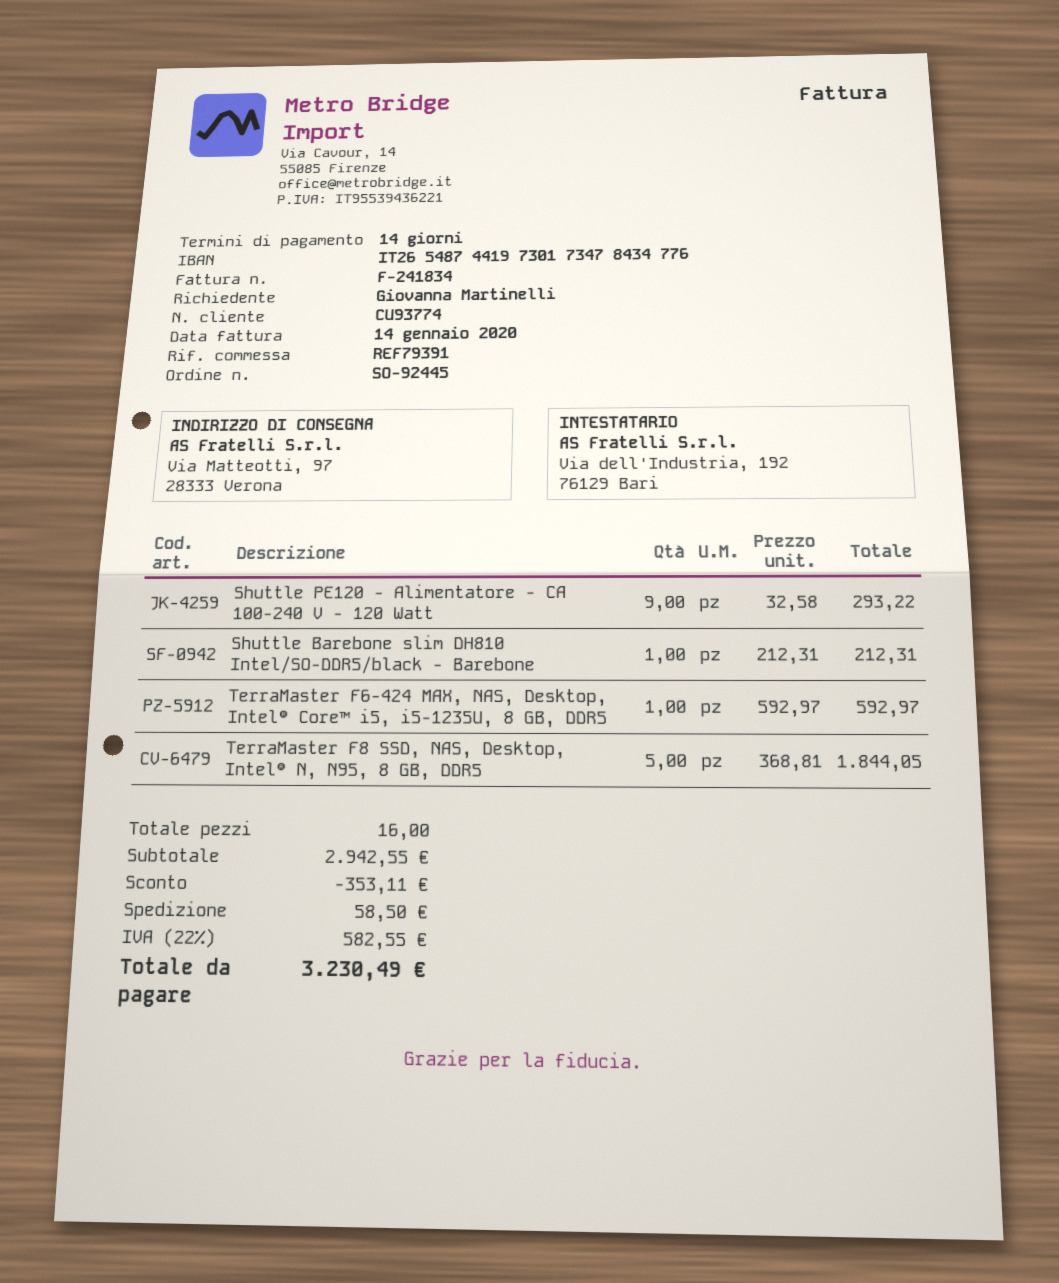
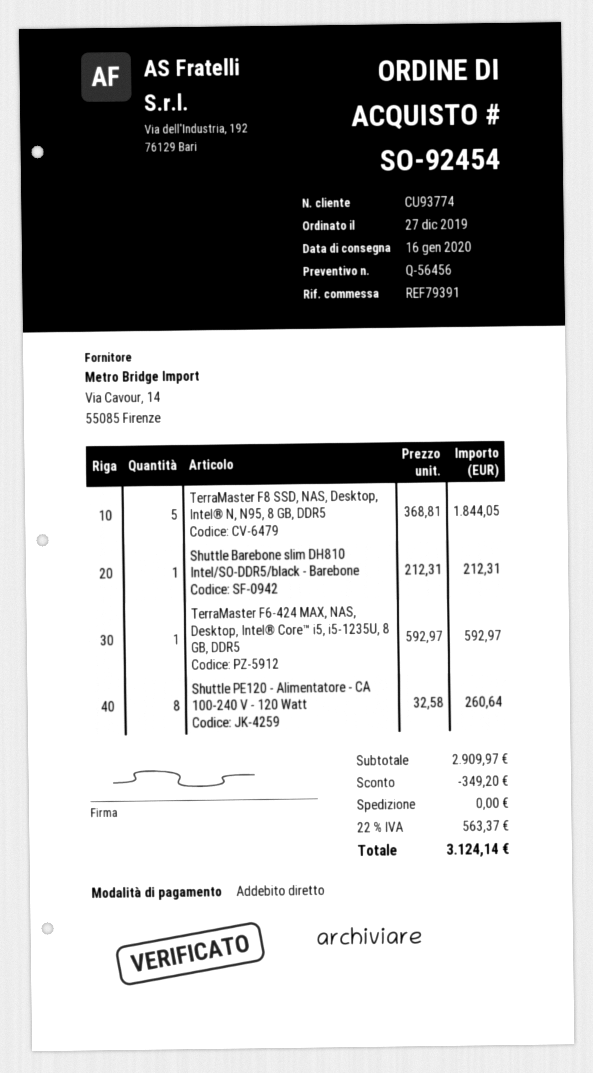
order number: SO-92445 -> SO-92454
Shuttle PE120 - Alimentatore - CA 100-240 V - 120 Watt: 9 x 32.58 = 293.22 -> 8 x 32.58 = 260.64
subtotal: 2942.55 -> 2909.97
discount: 353.11 -> 349.20
shipping: 58.50 -> 0.00
tax: 22% = 582.55 -> 22% = 563.37
total: 3230.49 -> 3124.14

